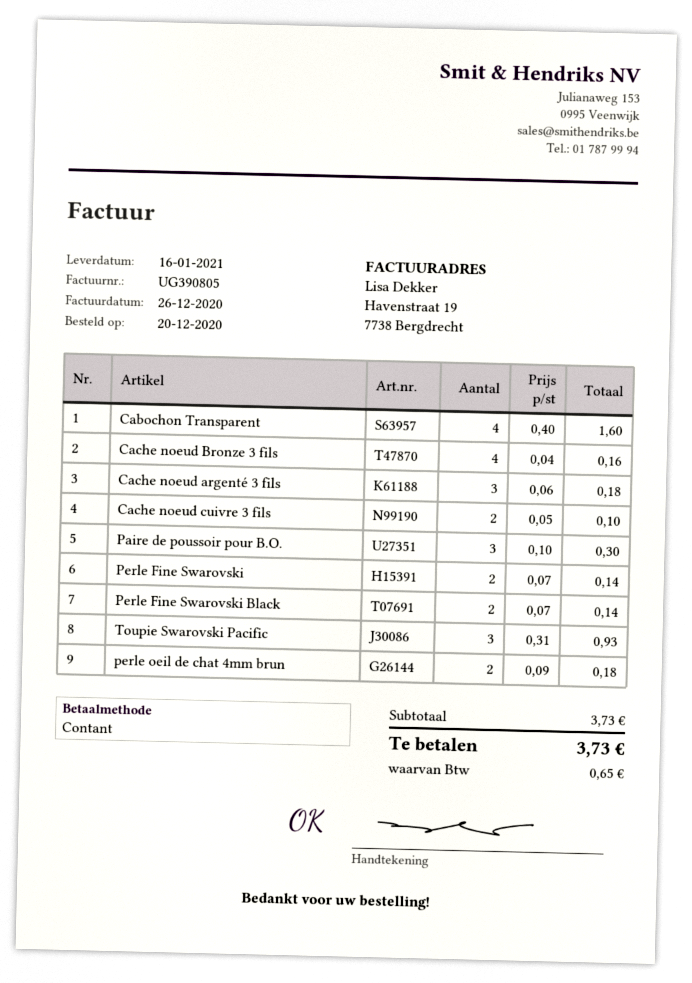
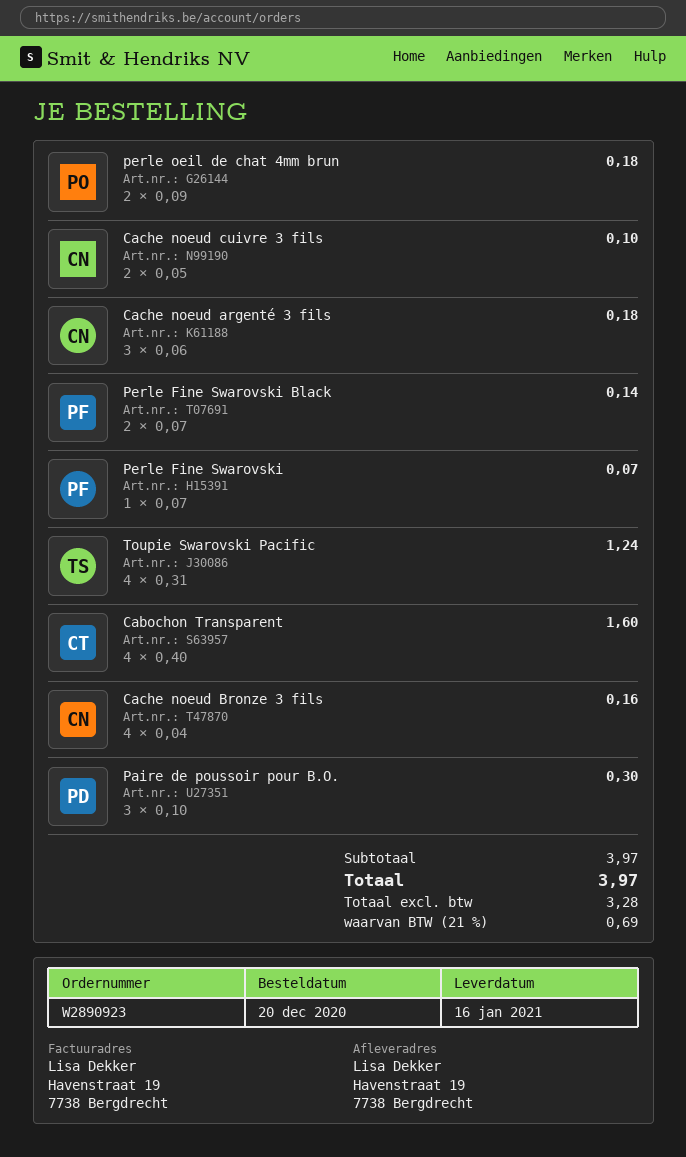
Perle Fine Swarovski: 2 x 0.07 = 0.14 -> 1 x 0.07 = 0.07
Toupie Swarovski Pacific: 3 x 0.31 = 0.93 -> 4 x 0.31 = 1.24
subtotal: 3.73 -> 3.97
tax: 0.65 -> 0.69
total: 3.73 -> 3.97

